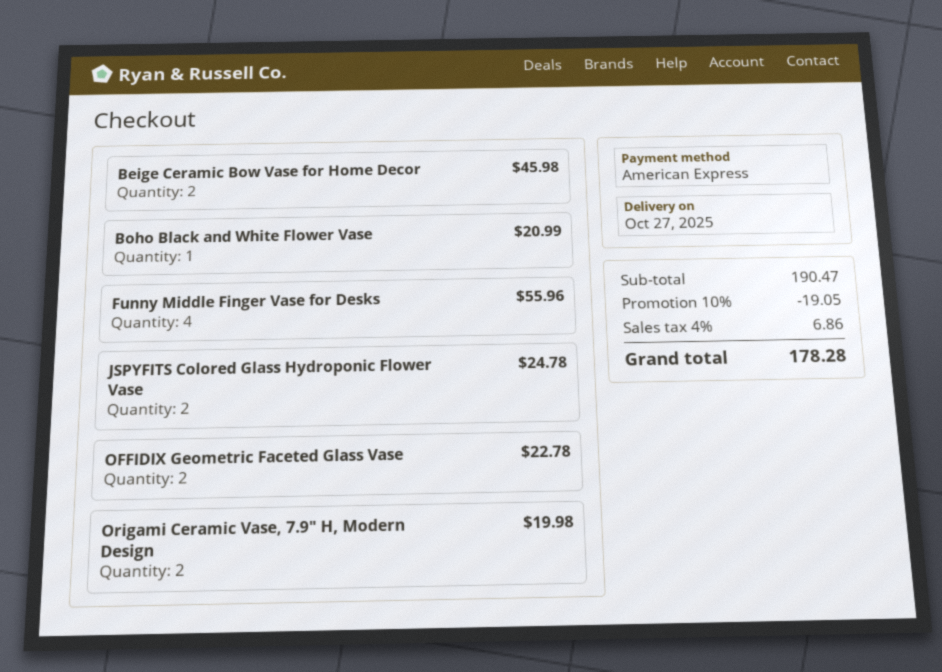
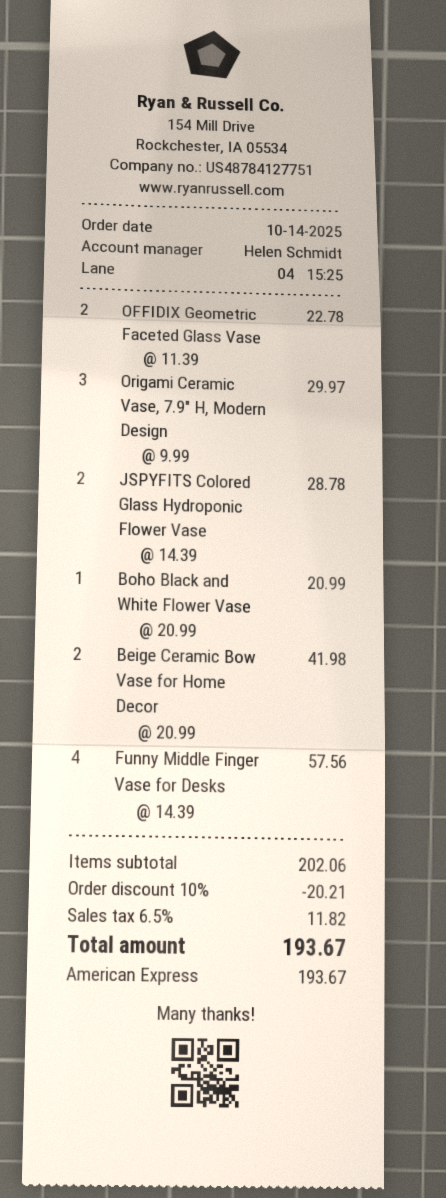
Beige Ceramic Bow Vase for Home Decor: 2 for 45.98 -> 2 for 41.98
Funny Middle Finger Vase for Desks: 4 for 55.96 -> 4 for 57.56
JSPYFITS Colored Glass Hydroponic Flower Vase: 2 for 24.78 -> 2 for 28.78
Origami Ceramic Vase, 7.9″ H, Modern Design: 2 for 19.98 -> 3 for 29.97
subtotal: 190.47 -> 202.06
discount: 10% = 19.05 -> 10% = 20.21
tax: 4% = 6.86 -> 6.5% = 11.82
total: 178.28 -> 193.67

